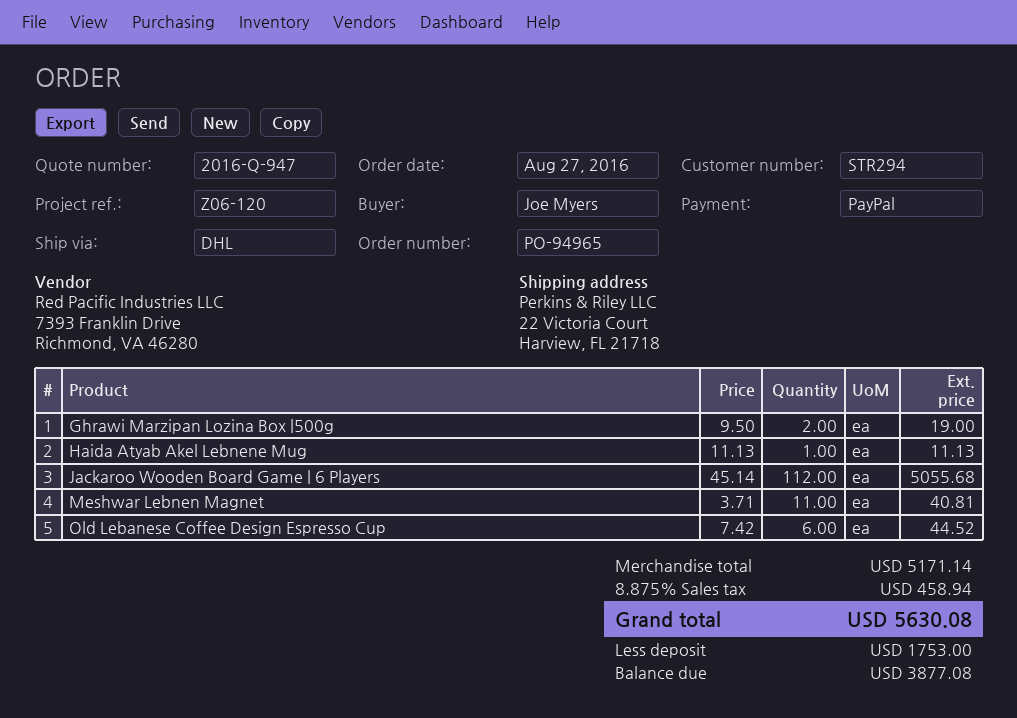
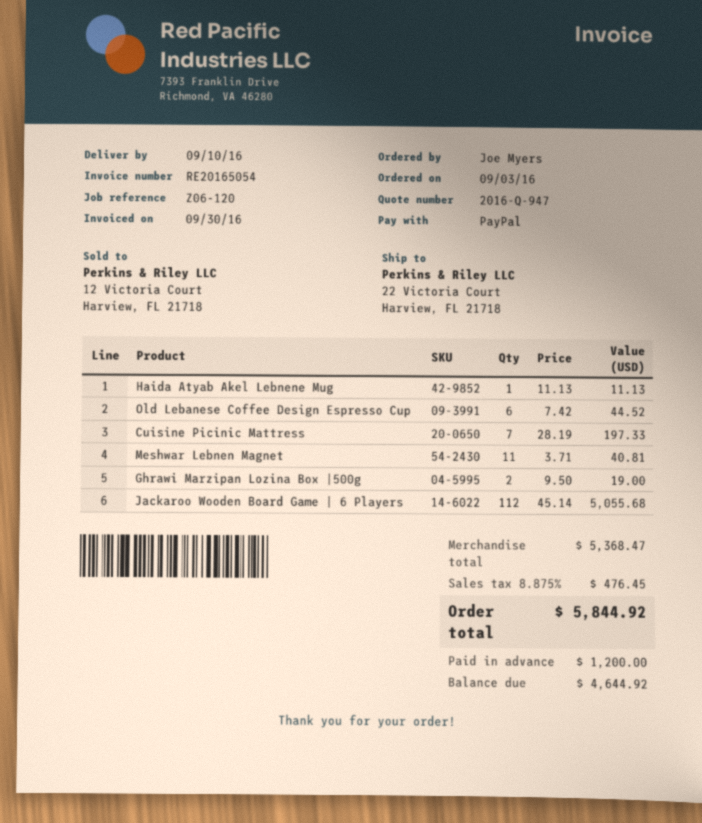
order date: 2016-08-27 -> 2016-09-03
Cuisine Picinic Mattress: none -> 7 x 28.19 = 197.33
subtotal: 5171.14 -> 5368.47
tax: 8.875% = 458.94 -> 8.875% = 476.45
total: 5630.08 -> 5844.92
deposit: 1753.00 -> 1200.00
balance: 3877.08 -> 4644.92

